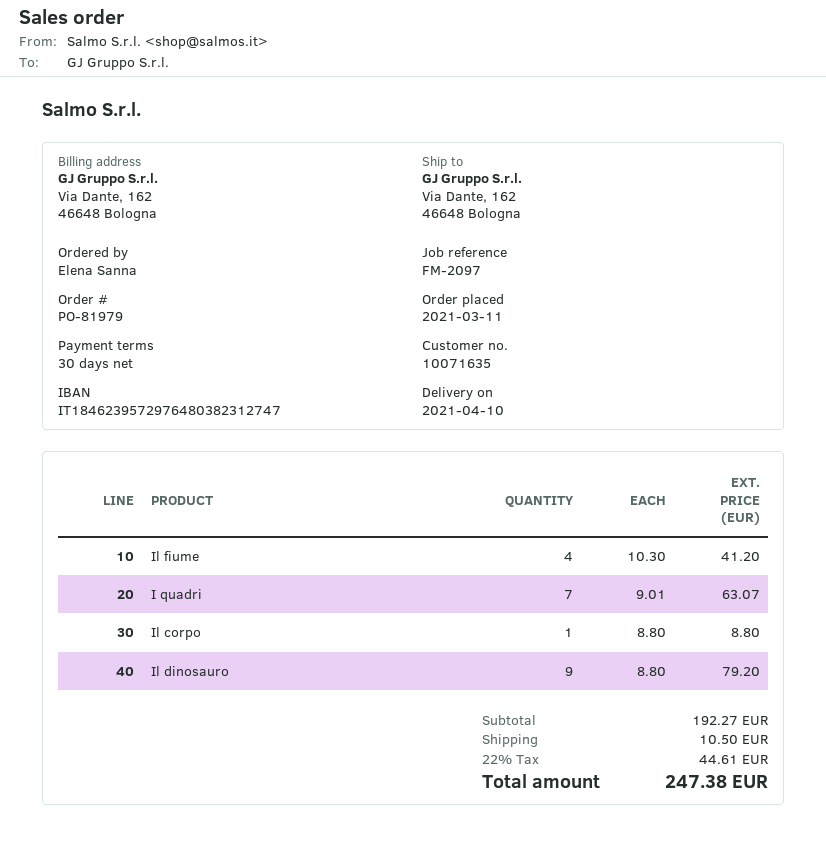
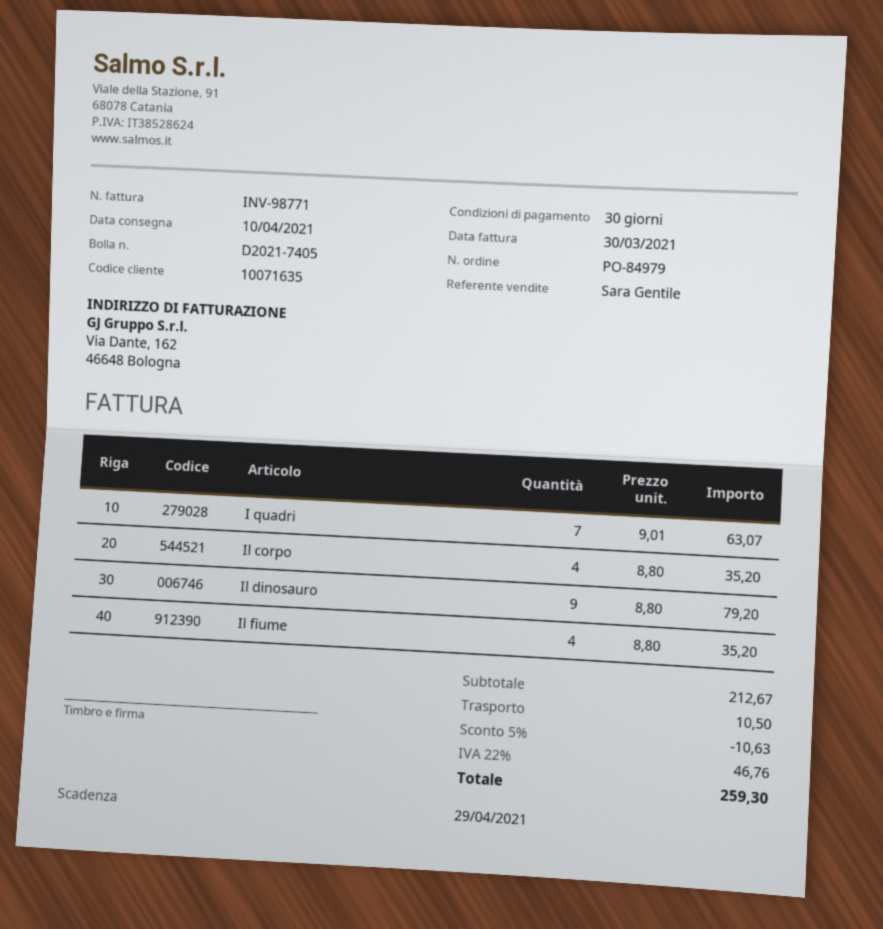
order number: PO-81979 -> PO-84979
Il fiume: 4 x 10.30 = 41.20 -> 4 x 8.80 = 35.20
Il corpo: 1 x 8.80 = 8.80 -> 4 x 8.80 = 35.20
subtotal: 192.27 -> 212.67
discount: none -> 5% = 10.63
tax: 22% = 44.61 -> 22% = 46.76
total: 247.38 -> 259.30

